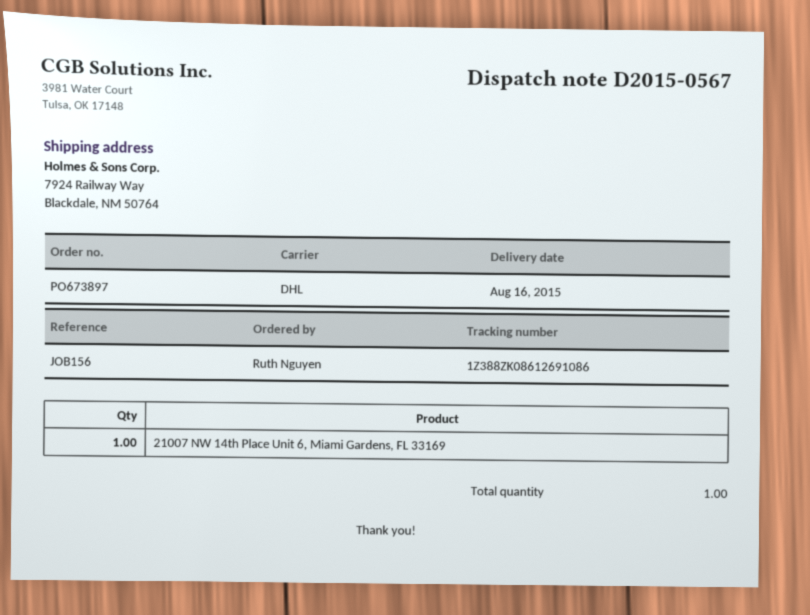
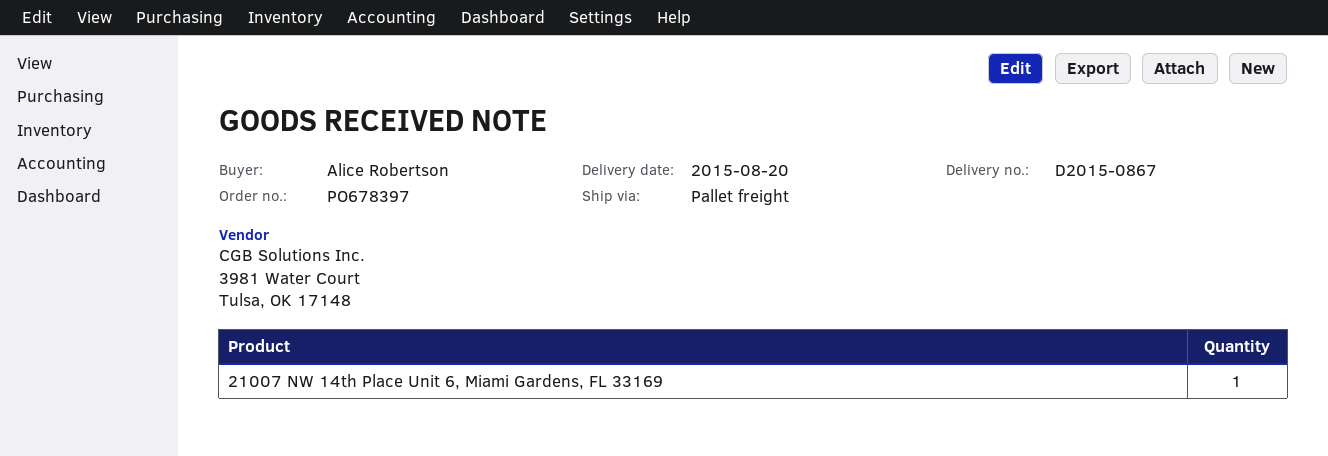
order number: PO673897 -> PO678397
delivery note number: D2015-0567 -> D2015-0867
delivery date: 2015-08-16 -> 2015-08-20
ordered by: Ruth Nguyen -> Alice Robertson
shipping method: DHL -> pallet freight

